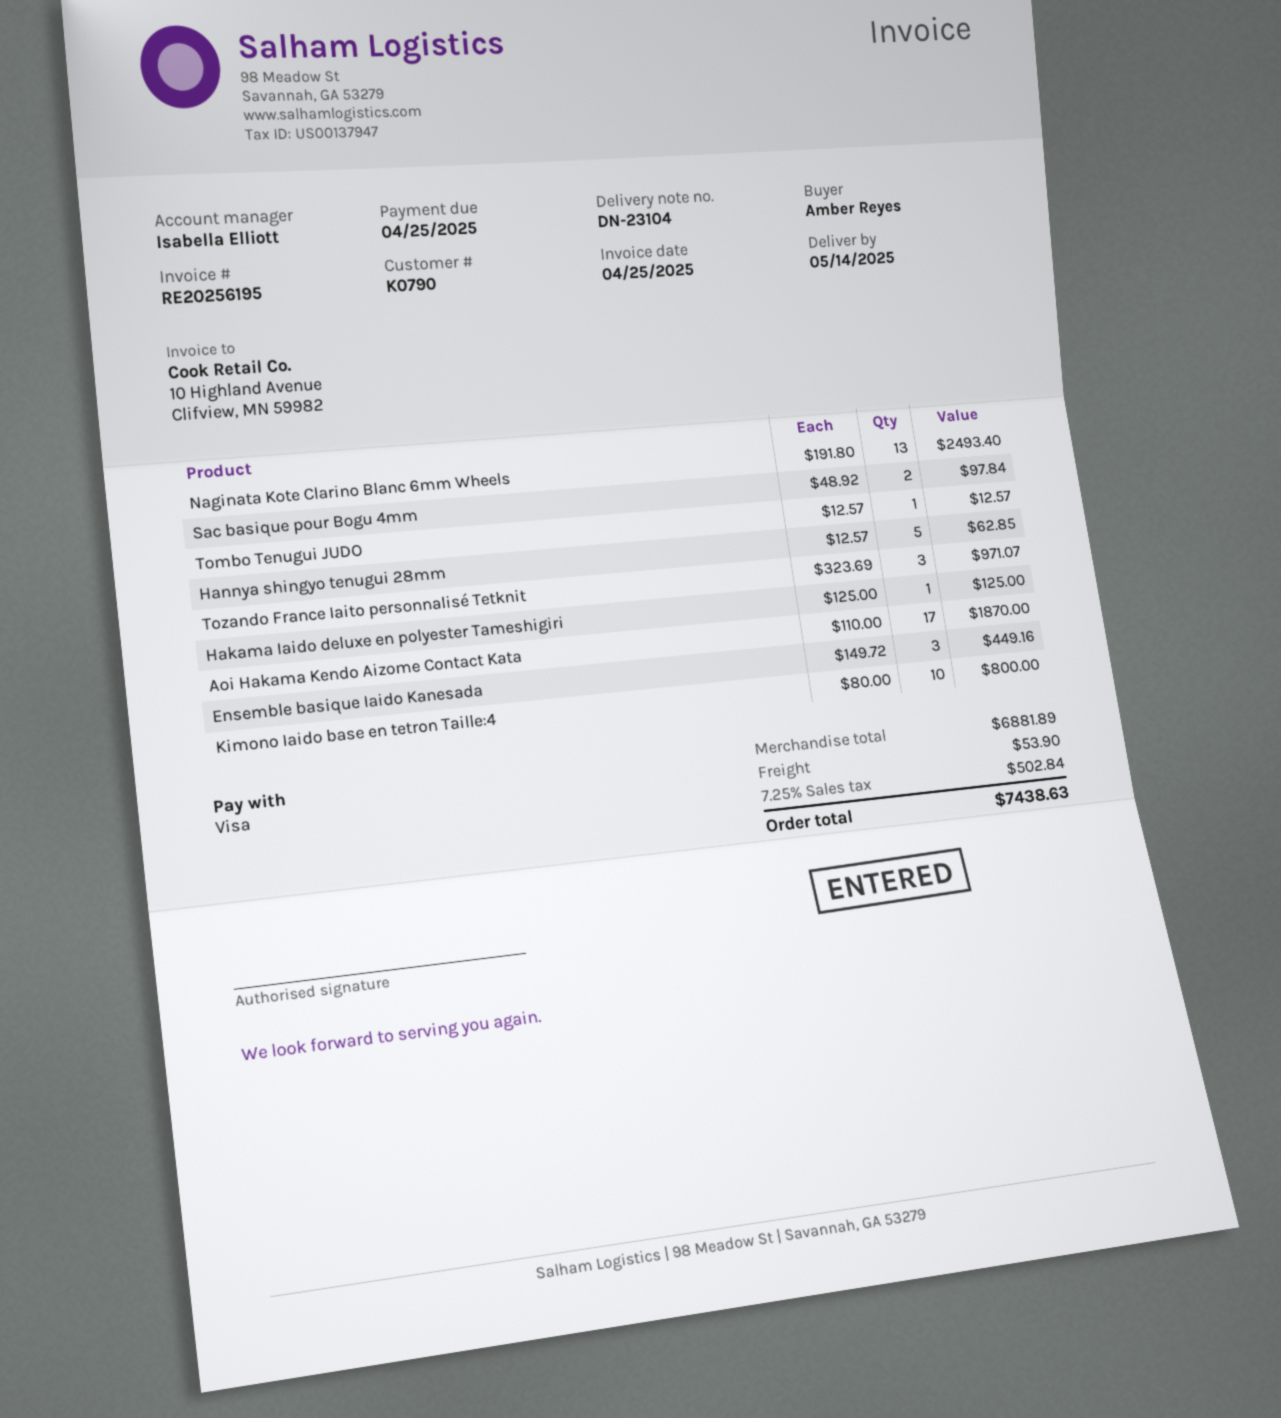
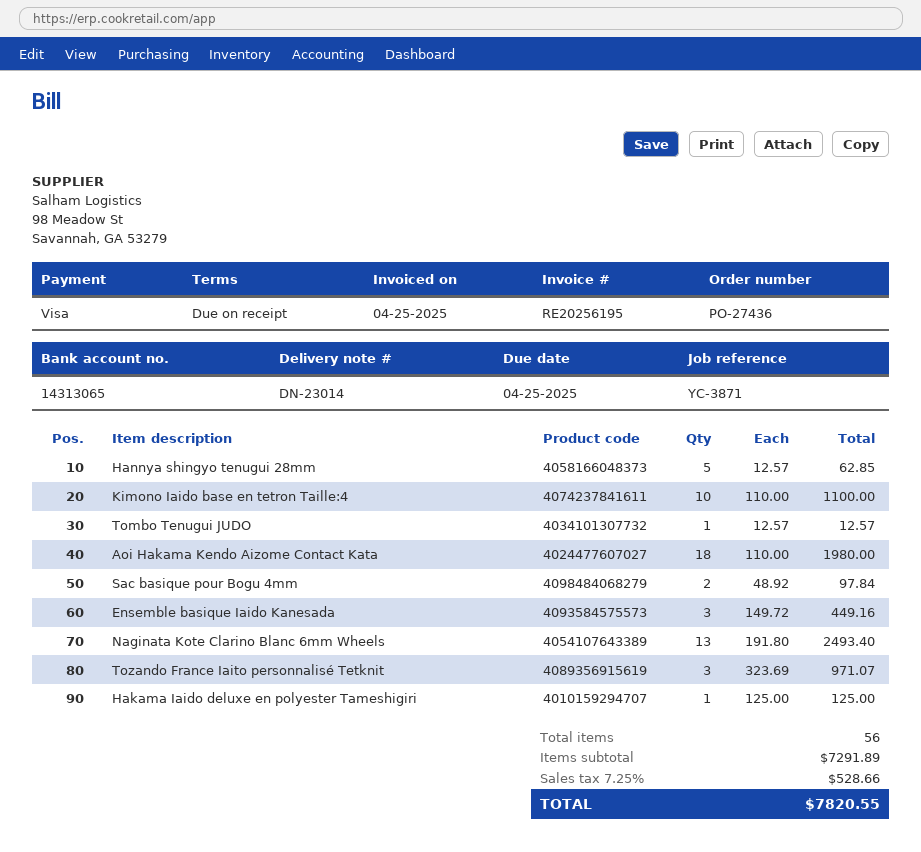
delivery note number: DN-23104 -> DN-23014
Aoi Hakama Kendo Aizome Contact Kata: 17 x 110.00 = 1870.00 -> 18 x 110.00 = 1980.00
Kimono Iaido base en tetron Taille:4: 10 x 80.00 = 800.00 -> 10 x 110.00 = 1100.00
subtotal: 6881.89 -> 7291.89
shipping: 53.90 -> none
tax: 7.25% = 502.84 -> 7.25% = 528.66
total: 7438.63 -> 7820.55

